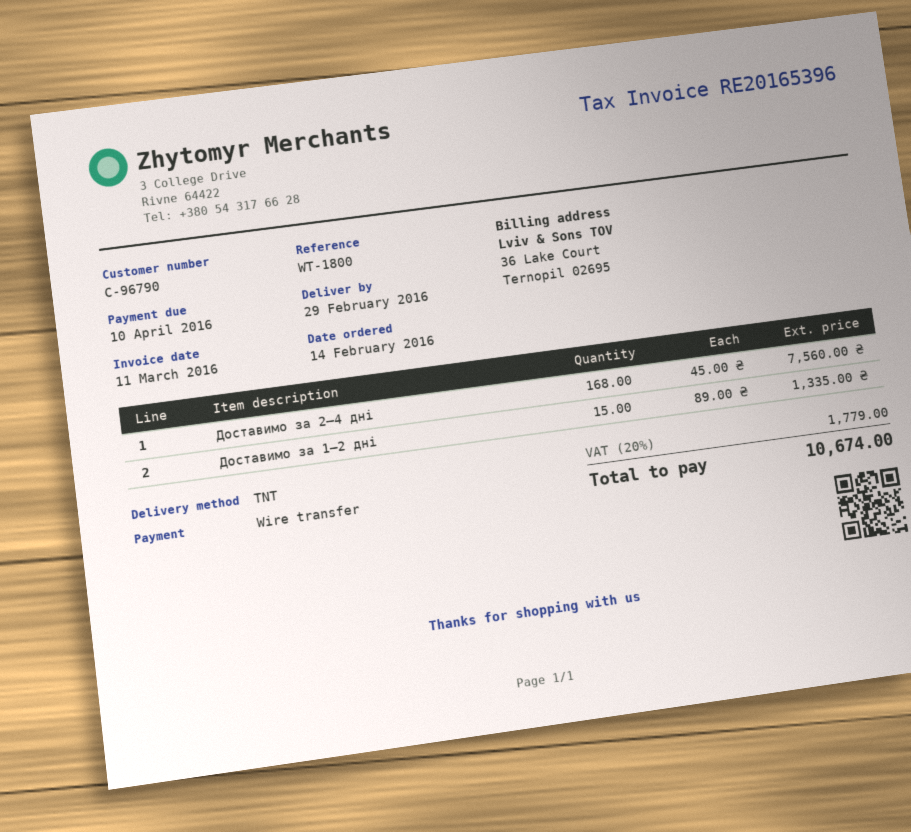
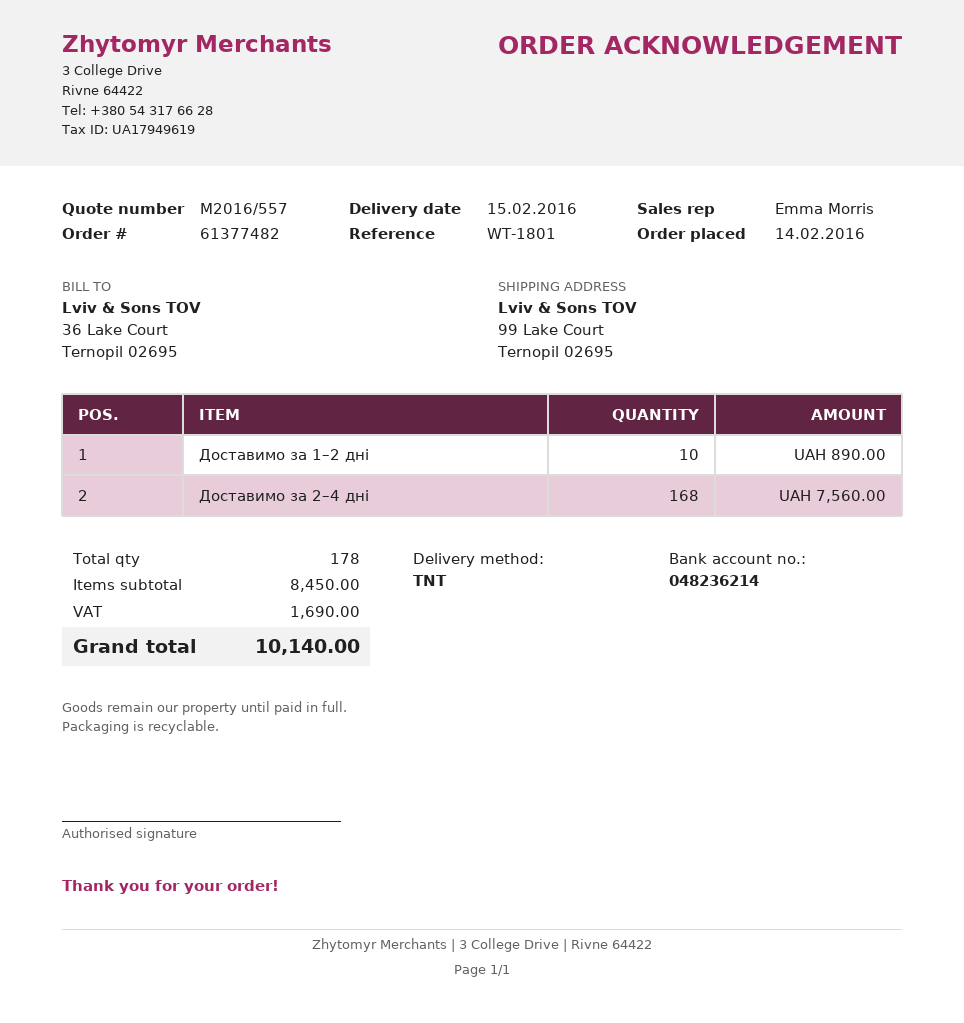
delivery date: 2016-02-29 -> 2016-02-15
reference: WT-1800 -> WT-1801
Доставимо за 1–2 дні: 15 for 1335.00 -> 10 for 890.00
tax: 1779.00 -> 1690.00
total: 10674.00 -> 10140.00

